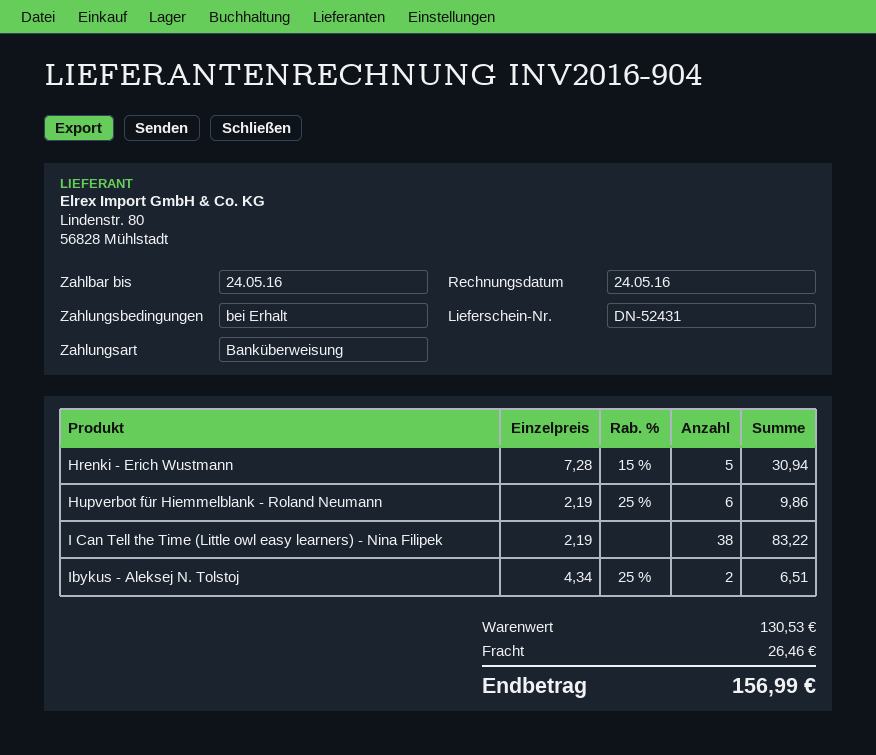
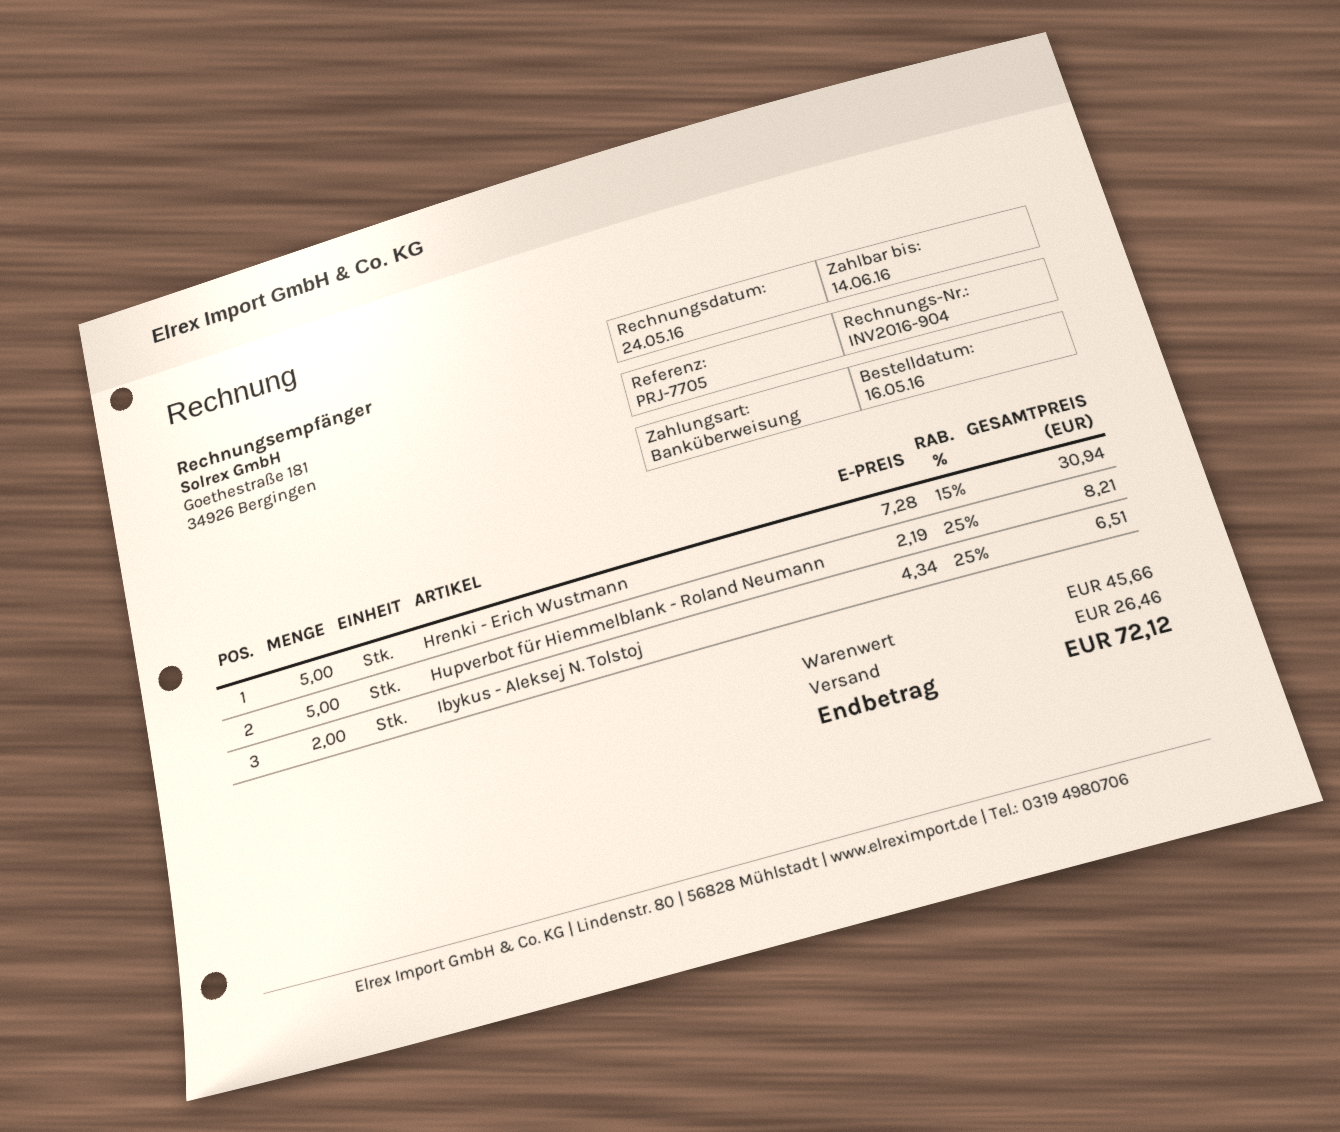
due date: 2016-05-24 -> 2016-06-14
Hupverbot für Hiemmelblank - Roland Neumann: 6 x 2.19 - 25% = 9.86 -> 5 x 2.19 - 25% = 8.21
I Can Tell the Time (Little owl easy learners) - Nina Filipek: 38 x 2.19 = 83.22 -> none
subtotal: 130.53 -> 45.66
total: 156.99 -> 72.12

